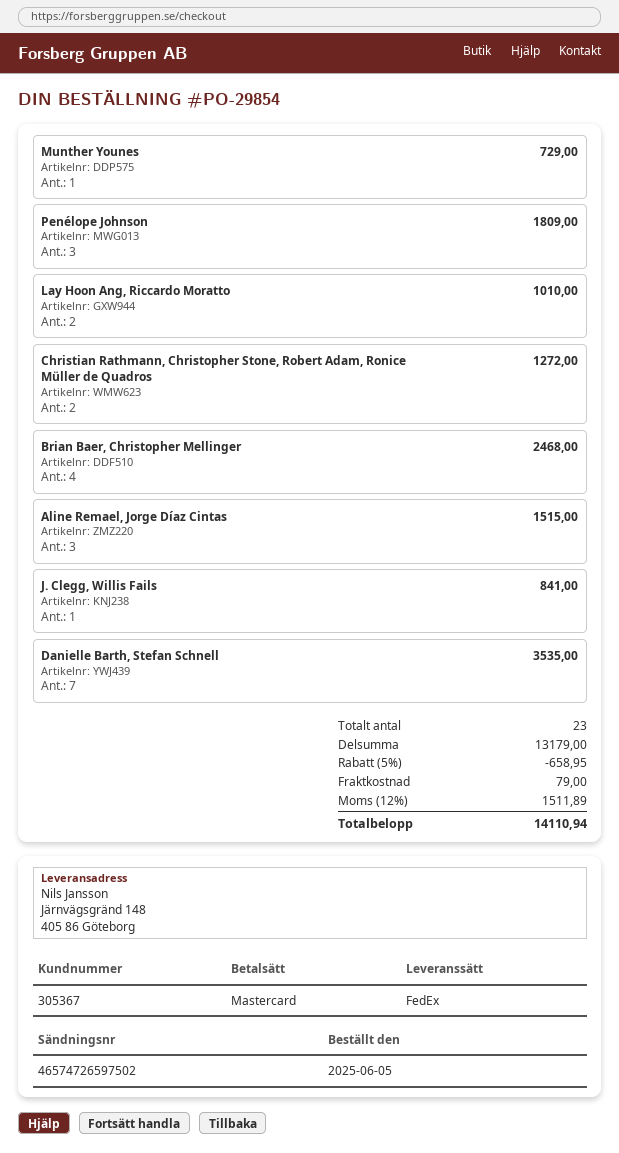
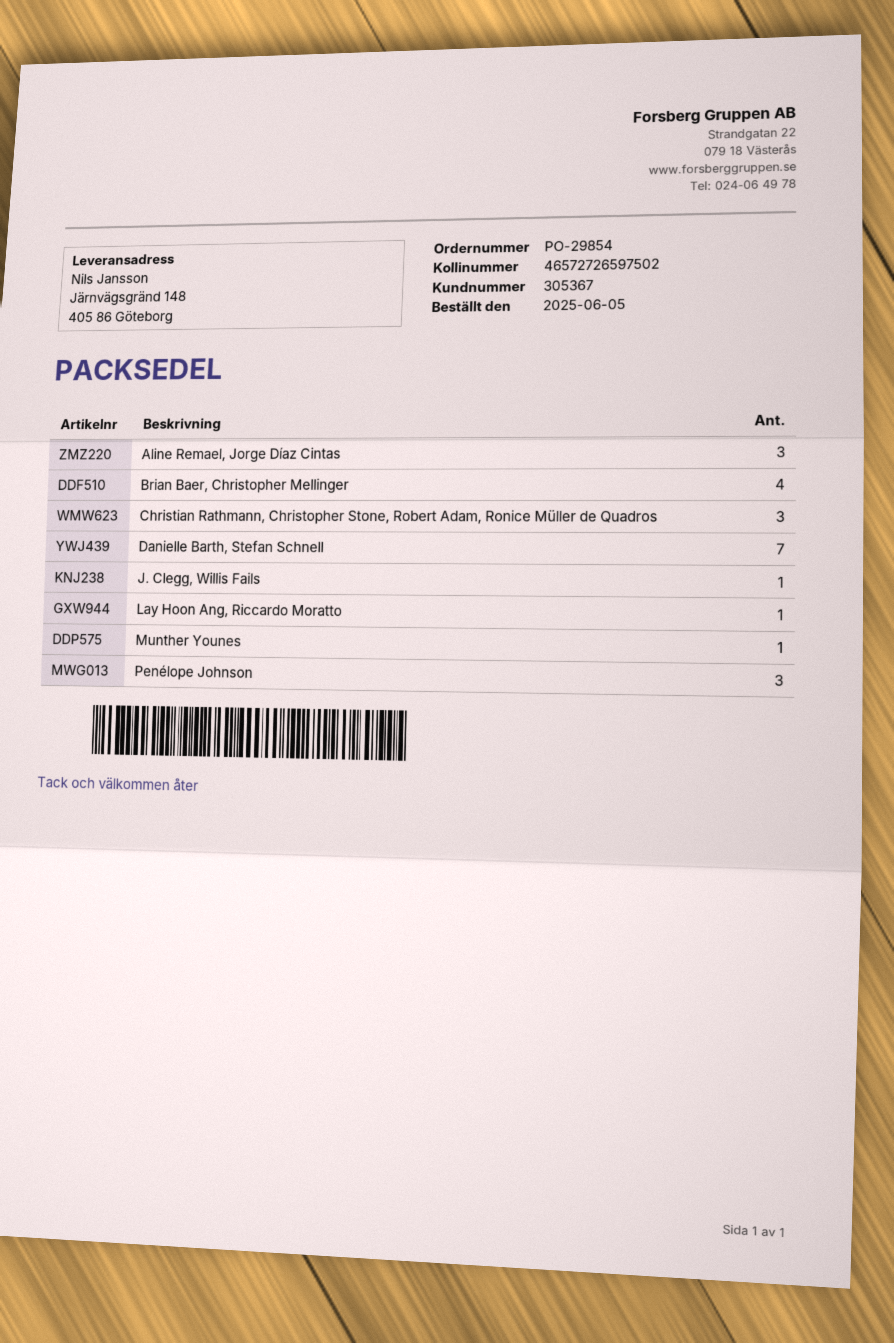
tracking number: 46574726597502 -> 46572726597502
Lay Hoon Ang, Riccardo Moratto: 2 -> 1
Christian Rathmann, Christopher Stone, Robert Adam, Ronice Müller de Quadros: 2 -> 3

